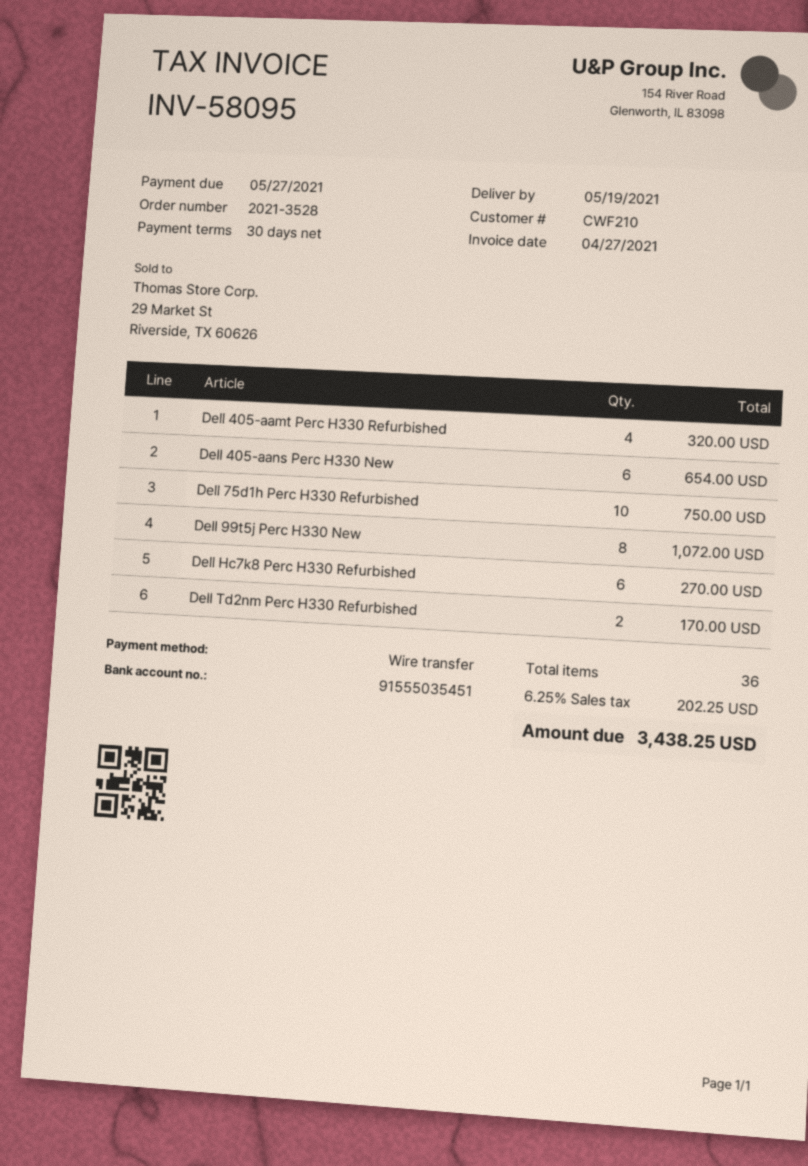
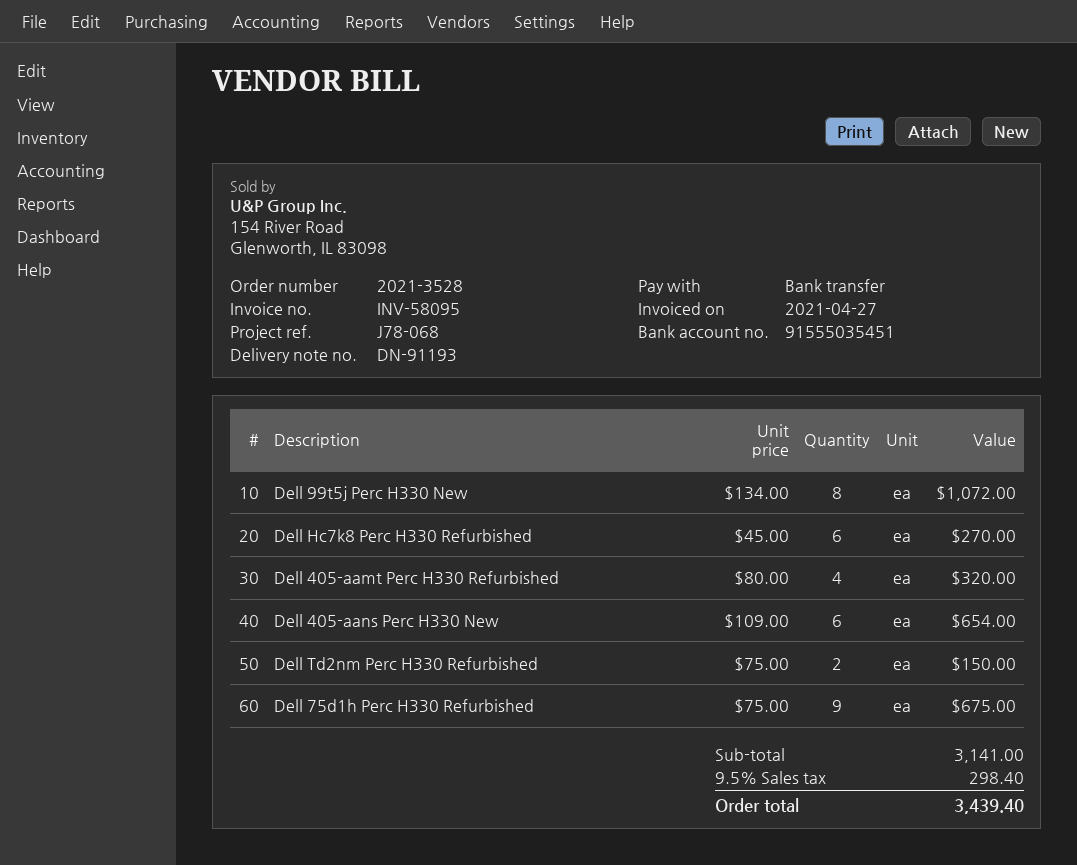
Dell 75d1h Perc H330 Refurbished: 10 for 750.00 -> 9 for 675.00
Dell Td2nm Perc H330 Refurbished: 2 for 170.00 -> 2 for 150.00
tax: 6.25% = 202.25 -> 9.5% = 298.40
total: 3438.25 -> 3439.40

